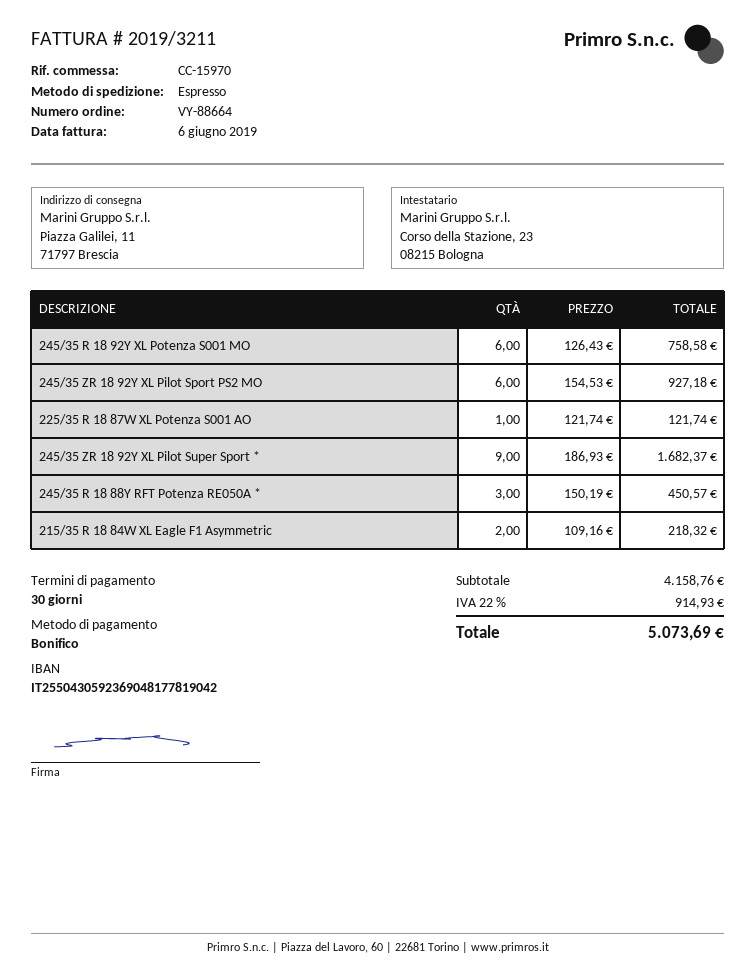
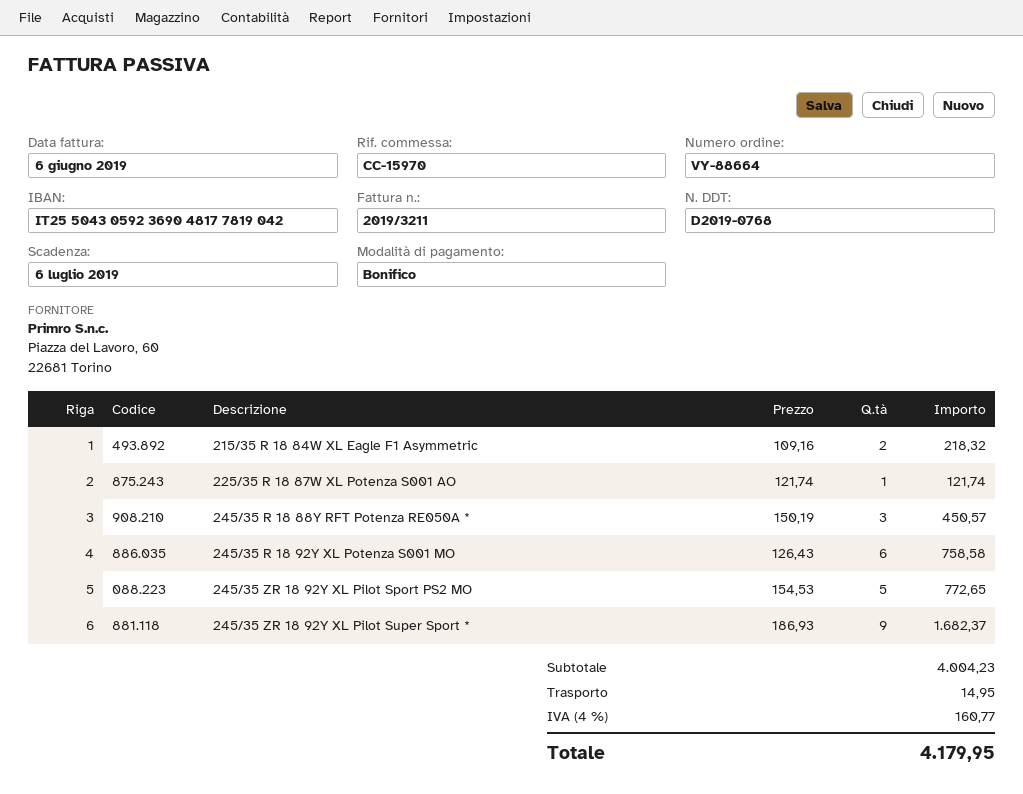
245/35 ZR 18 92Y XL Pilot Sport PS2 MO: 6 x 154.53 = 927.18 -> 5 x 154.53 = 772.65
subtotal: 4158.76 -> 4004.23
shipping: none -> 14.95
tax: 22% = 914.93 -> 4% = 160.77
total: 5073.69 -> 4179.95

